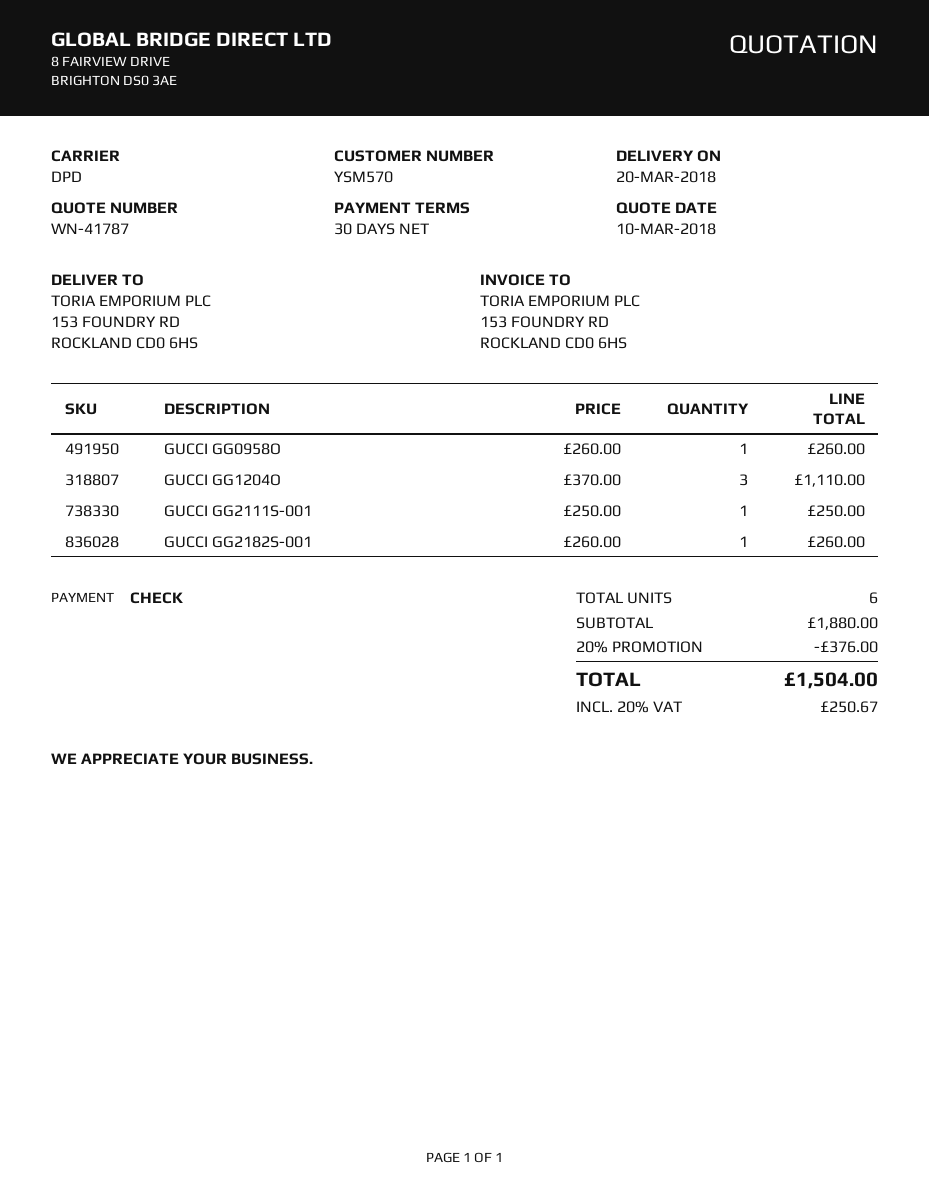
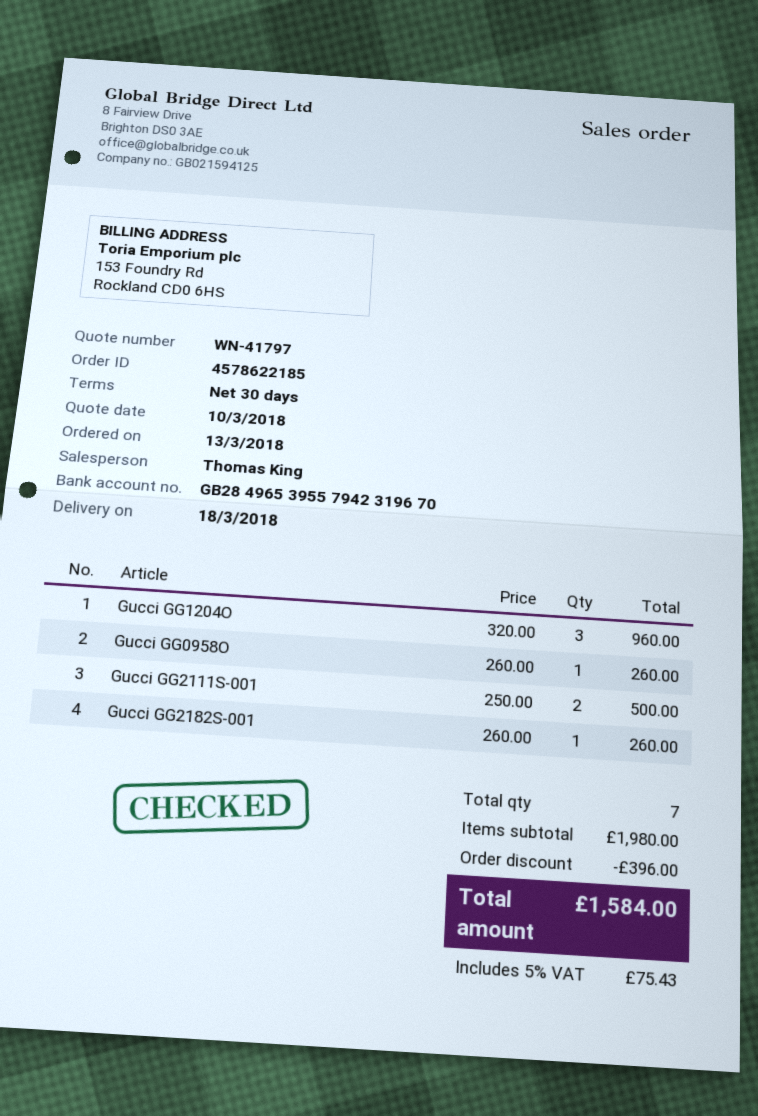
quote number: WN-41787 -> WN-41797
delivery date: 2018-03-20 -> 2018-03-18
GUCCI GG1204O: 3 x 370.00 = 1110.00 -> 3 x 320.00 = 960.00
GUCCI GG2111S-001: 1 x 250.00 = 250.00 -> 2 x 250.00 = 500.00
total quantity: 6 -> 7
subtotal: 1880.00 -> 1980.00
discount: 376.00 -> 396.00
tax: 20% = 250.67 -> 5% = 75.43
total: 1504.00 -> 1584.00

